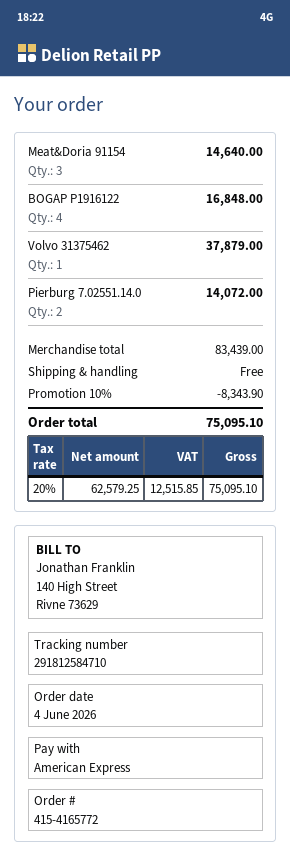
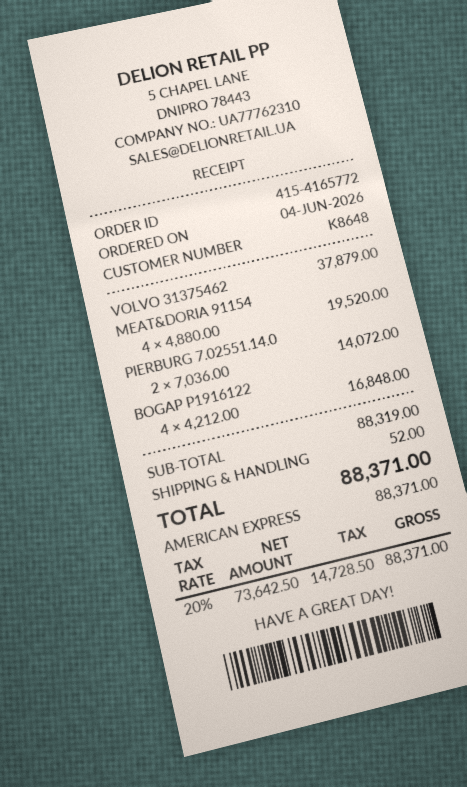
Meat&Doria 91154: 3 for 14640.00 -> 4 for 19520.00
subtotal: 83439.00 -> 88319.00
discount: 10% = 8343.90 -> none
shipping: 0.00 -> 52.00
net: 62579.25 -> 73642.50
tax: 20% = 12515.85 -> 20% = 14728.50
total: 75095.10 -> 88371.00

